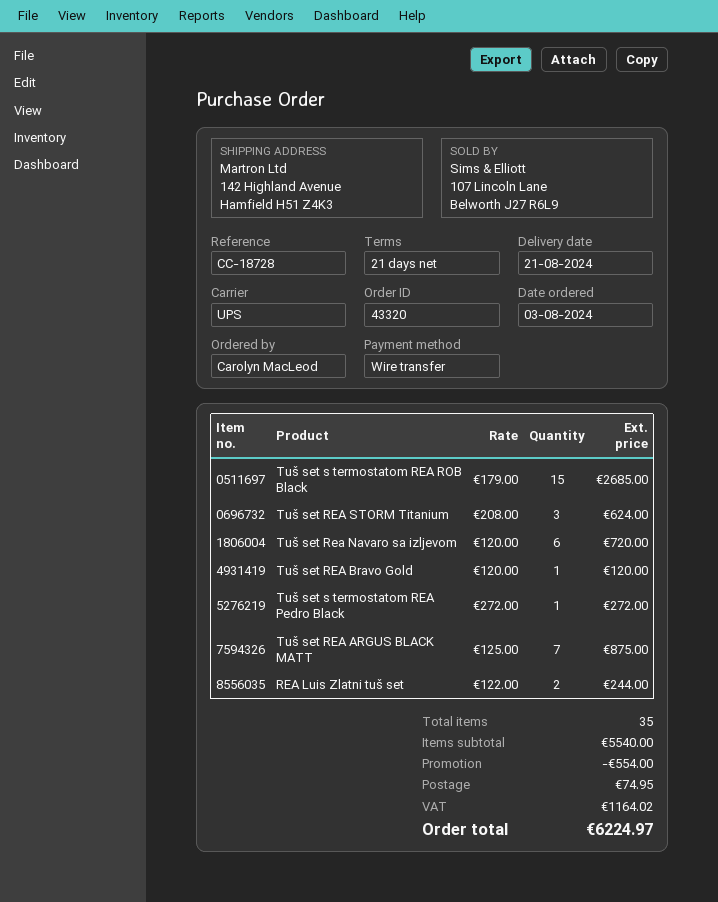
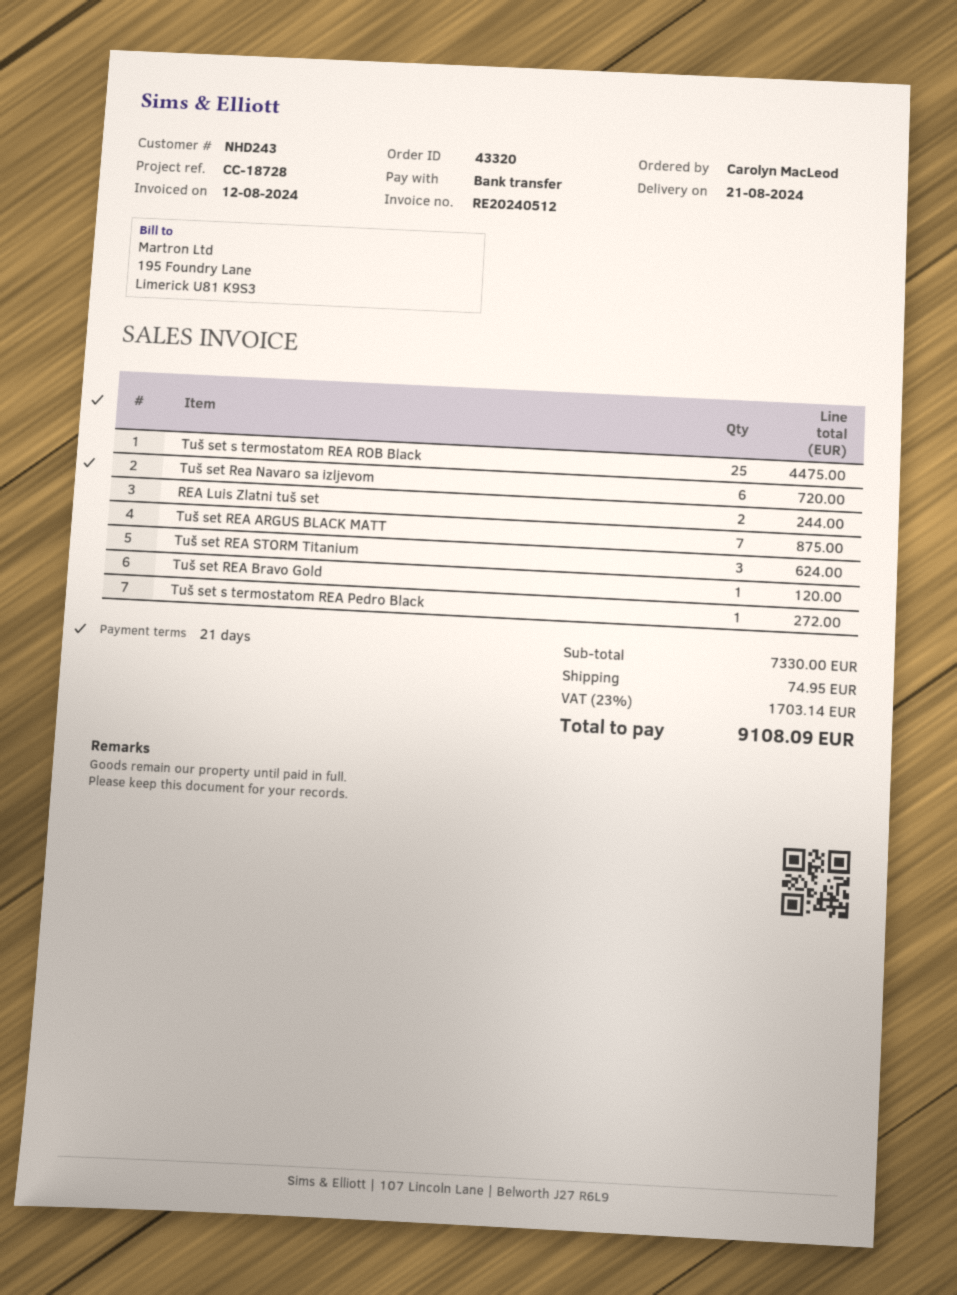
Tuš set s termostatom REA ROB Black: 15 for 2685.00 -> 25 for 4475.00
subtotal: 5540.00 -> 7330.00
discount: 554.00 -> none
tax: 1164.02 -> 1703.14
total: 6224.97 -> 9108.09

